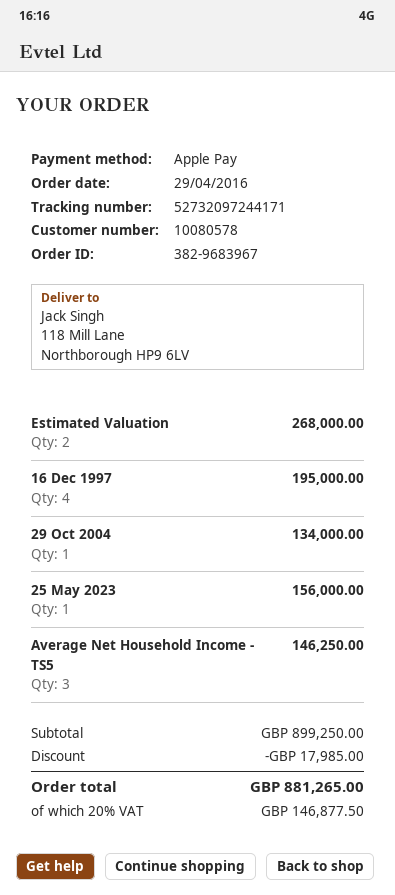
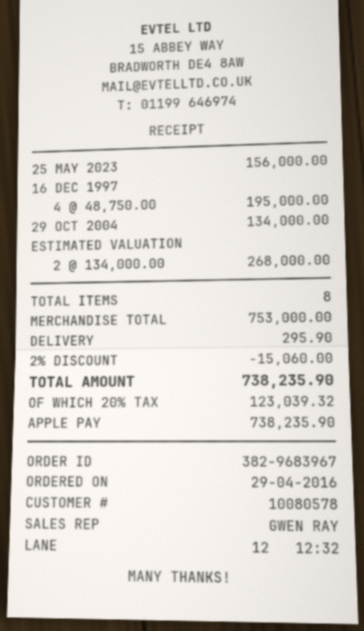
Average Net Household Income - TS5: 3 for 146250.00 -> none
subtotal: 899250.00 -> 753000.00
discount: 17985.00 -> 15060.00
shipping: none -> 295.90
tax: 20% = 146877.50 -> 20% = 123039.32
total: 881265.00 -> 738235.90

